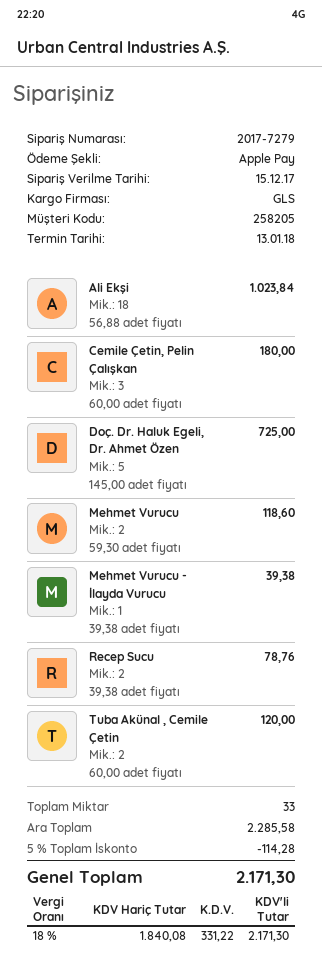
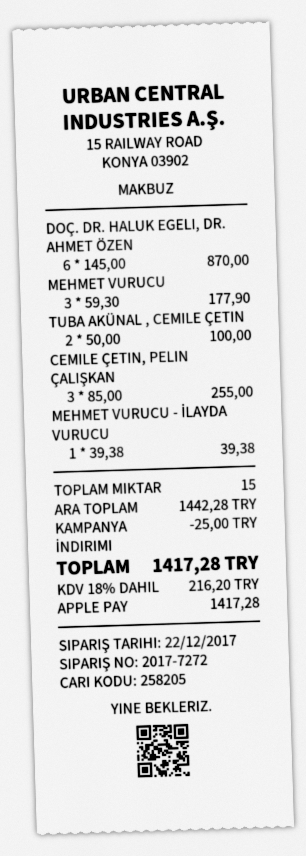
order number: 2017-7279 -> 2017-7272
order date: 2017-12-15 -> 2017-12-22
Ali Ekşi: 18 x 56.88 = 1023.84 -> none
Cemile Çetin, Pelin Çalışkan: 3 x 60.00 = 180.00 -> 3 x 85.00 = 255.00
Doç. Dr. Haluk Egeli, Dr. Ahmet Özen: 5 x 145.00 = 725.00 -> 6 x 145.00 = 870.00
Mehmet Vurucu: 2 x 59.30 = 118.60 -> 3 x 59.30 = 177.90
Recep Sucu: 2 x 39.38 = 78.76 -> none
Tuba Akünal , Cemile Çetin: 2 x 60.00 = 120.00 -> 2 x 50.00 = 100.00
total quantity: 33 -> 15
subtotal: 2285.58 -> 1442.28
discount: 114.28 -> 25.00
tax: 18% = 331.22 -> 18% = 216.20
total: 2171.30 -> 1417.28

